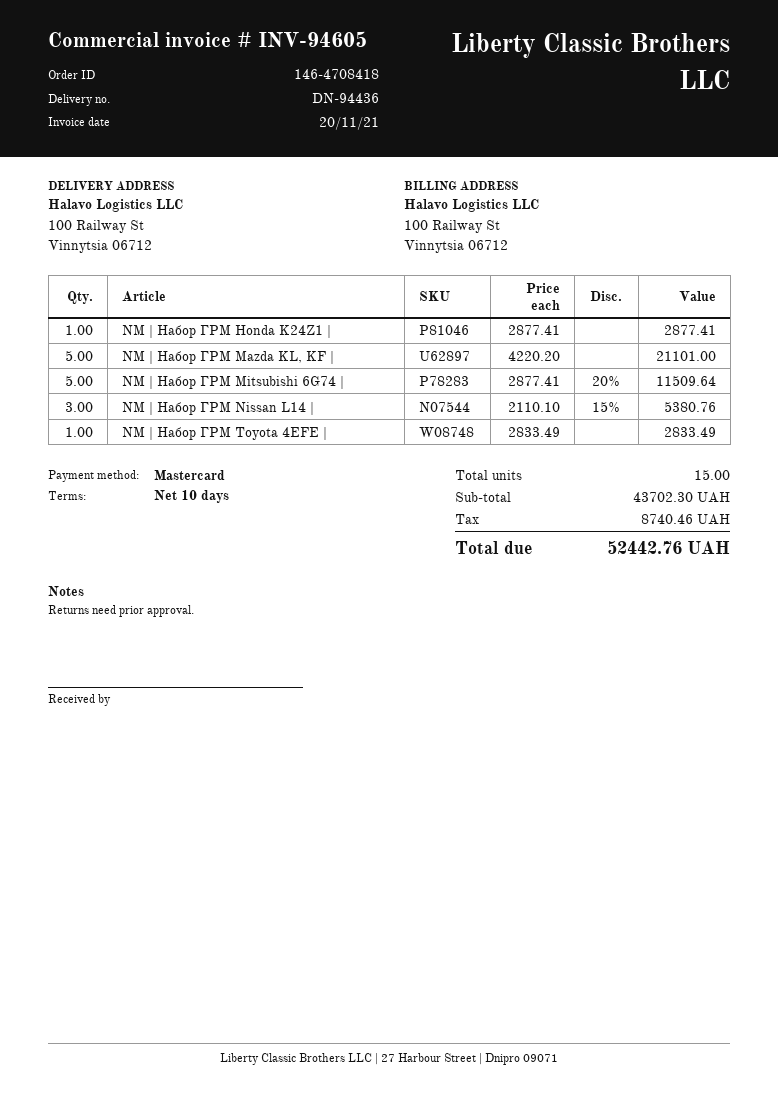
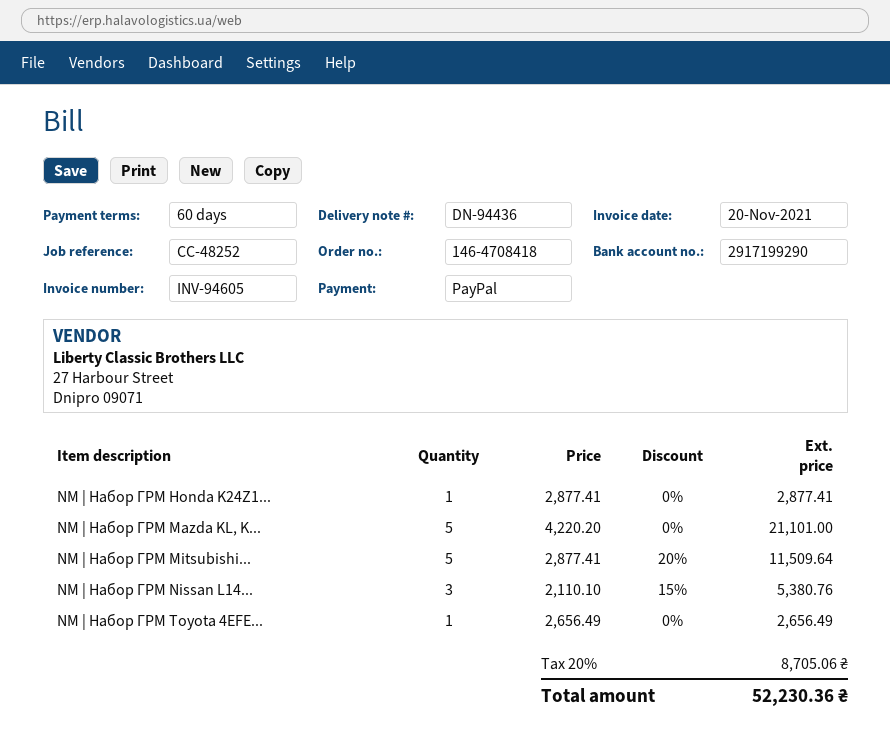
payment terms: 10 days -> 60 days
payment method: Mastercard -> PayPal
NM | Набор ГРМ Toyota 4EFE |: 1 x 2833.49 = 2833.49 -> 1 x 2656.49 = 2656.49
tax: 8740.46 -> 8705.06
total: 52442.76 -> 52230.36

